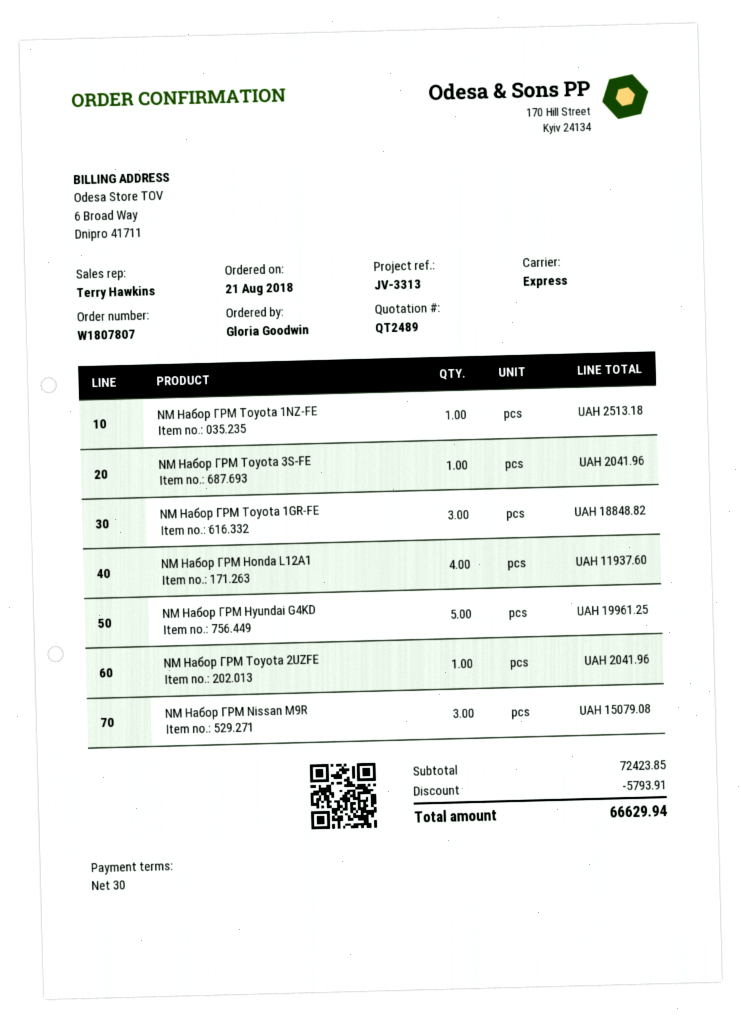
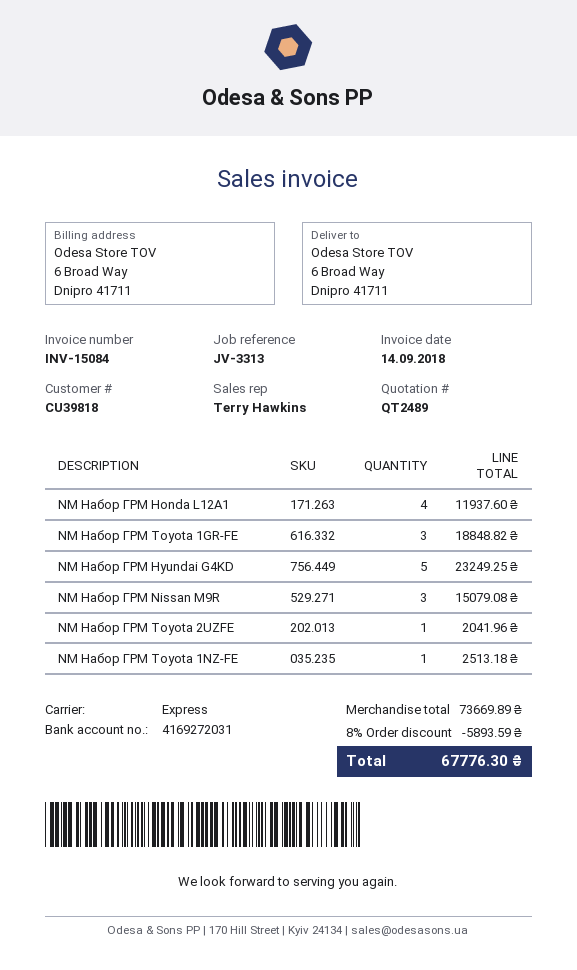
NM Набор ГРМ Toyota 3S-FE: 1 for 2041.96 -> none
NM Набор ГРМ Hyundai G4KD: 5 for 19961.25 -> 5 for 23249.25
subtotal: 72423.85 -> 73669.89
discount: 5793.91 -> 5893.59
total: 66629.94 -> 67776.30

